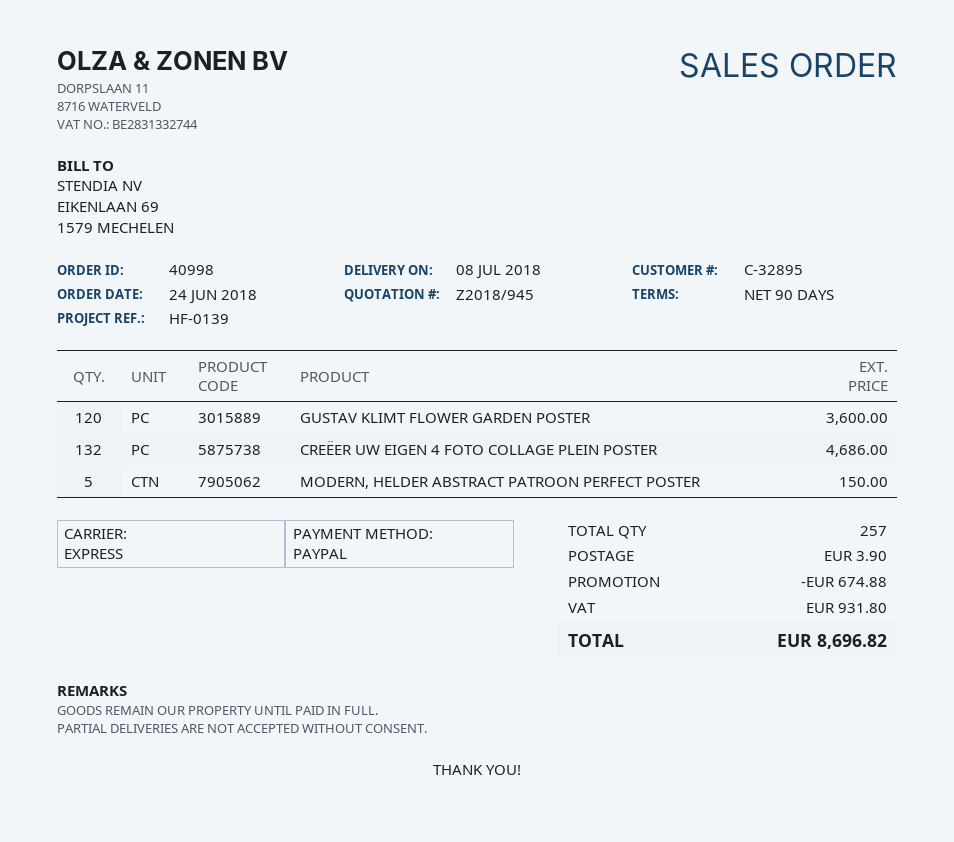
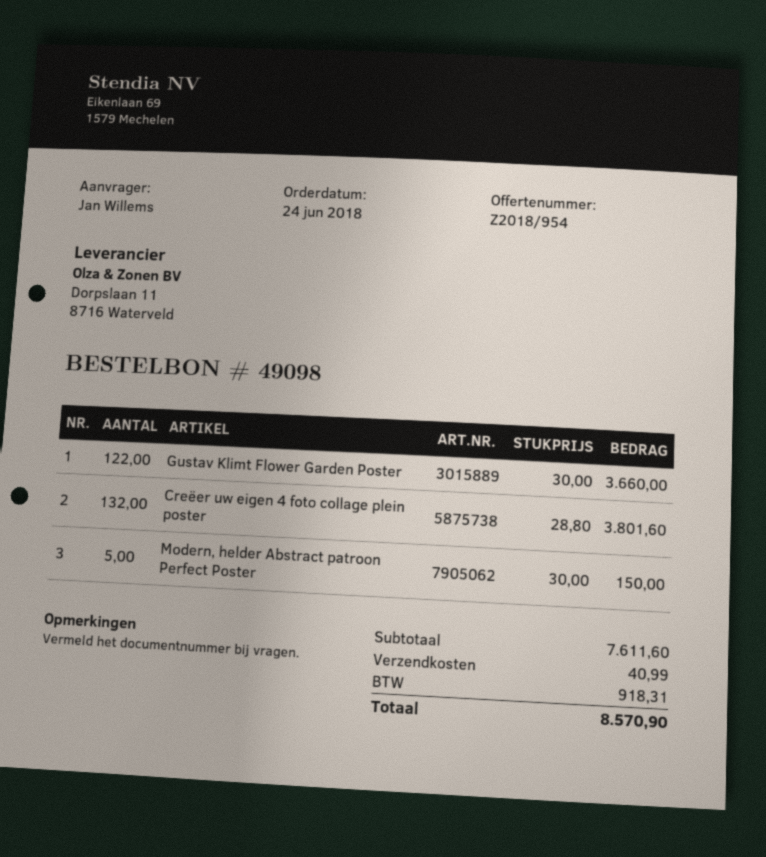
quote number: Z2018/945 -> Z2018/954
order number: 40998 -> 49098
GUSTAV KLIMT FLOWER GARDEN POSTER: 120 for 3600.00 -> 122 for 3660.00
CREËER UW EIGEN 4 FOTO COLLAGE PLEIN POSTER: 132 for 4686.00 -> 132 for 3801.60
discount: 674.88 -> none
shipping: 3.90 -> 40.99
tax: 931.80 -> 918.31
total: 8696.82 -> 8570.90

